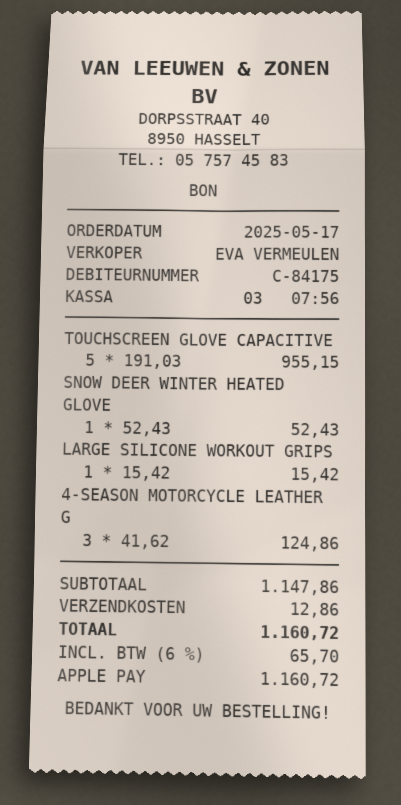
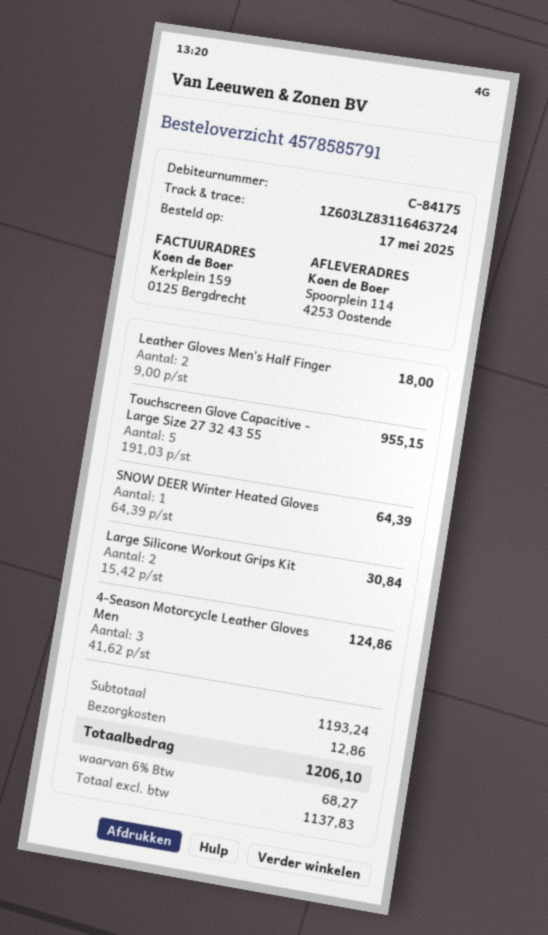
SNOW DEER WINTER HEATED GLOVE: 1 x 52.43 = 52.43 -> 1 x 64.39 = 64.39
LARGE SILICONE WORKOUT GRIPS: 1 x 15.42 = 15.42 -> 2 x 15.42 = 30.84
Leather Gloves Men's Half Finger: none -> 2 x 9.00 = 18.00
subtotal: 1147.86 -> 1193.24
tax: 6% = 65.70 -> 6% = 68.27
total: 1160.72 -> 1206.10

